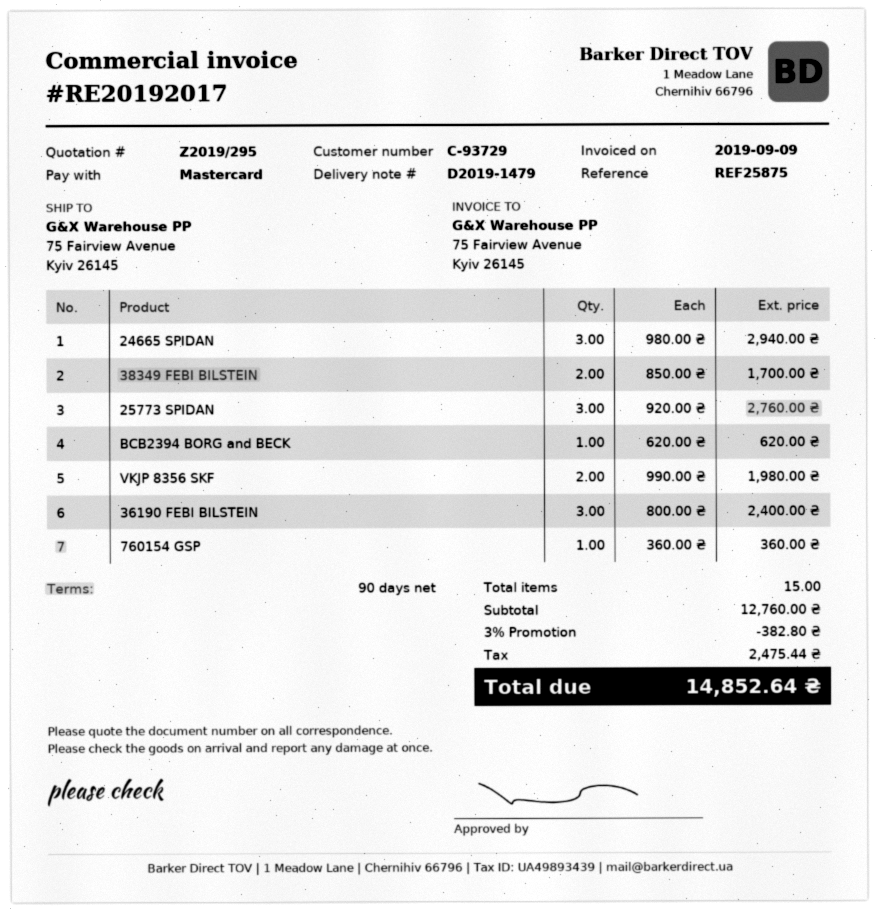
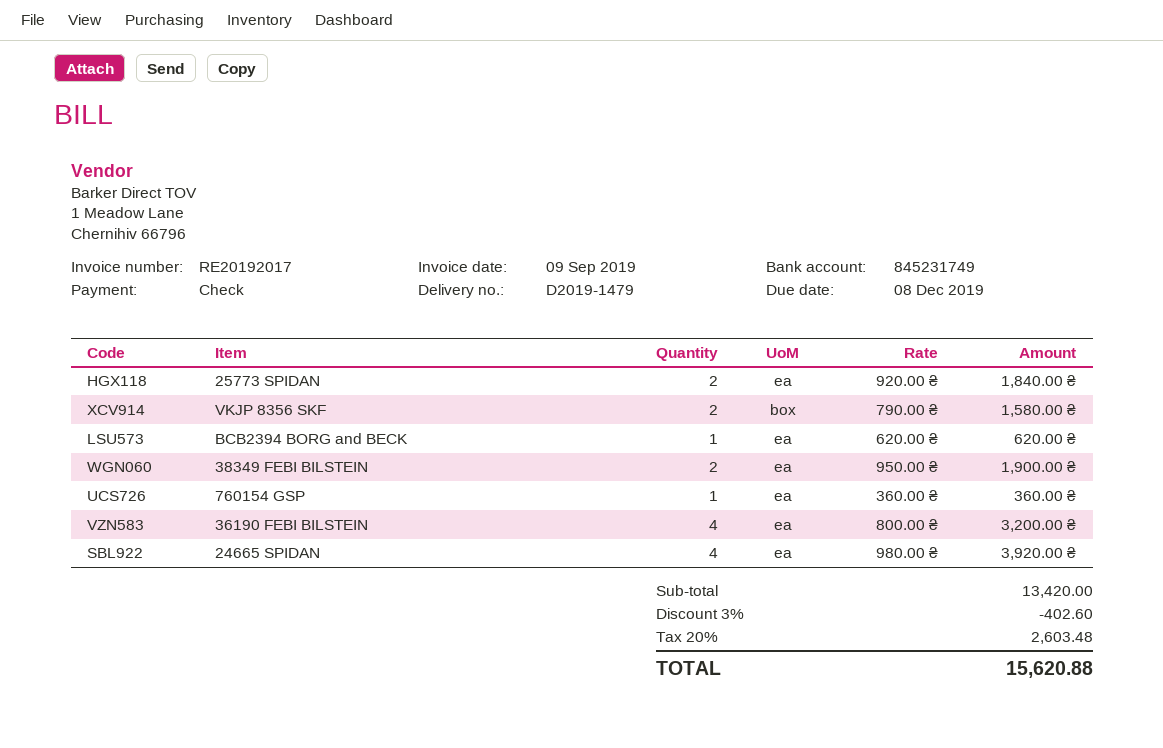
payment method: Mastercard -> cheque
24665 SPIDAN: 3 x 980.00 = 2940.00 -> 4 x 980.00 = 3920.00
38349 FEBI BILSTEIN: 2 x 850.00 = 1700.00 -> 2 x 950.00 = 1900.00
25773 SPIDAN: 3 x 920.00 = 2760.00 -> 2 x 920.00 = 1840.00
VKJP 8356 SKF: 2 x 990.00 = 1980.00 -> 2 x 790.00 = 1580.00
36190 FEBI BILSTEIN: 3 x 800.00 = 2400.00 -> 4 x 800.00 = 3200.00
subtotal: 12760.00 -> 13420.00
discount: 3% = 382.80 -> 3% = 402.60
tax: 2475.44 -> 2603.48
total: 14852.64 -> 15620.88

